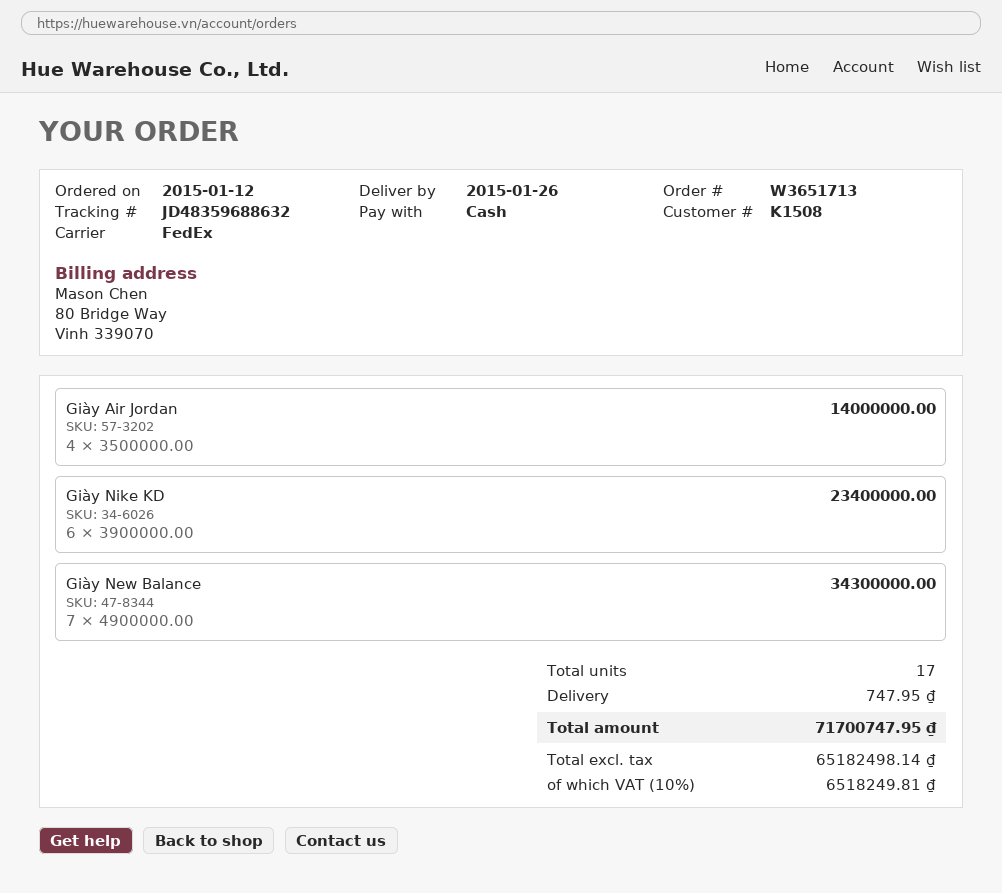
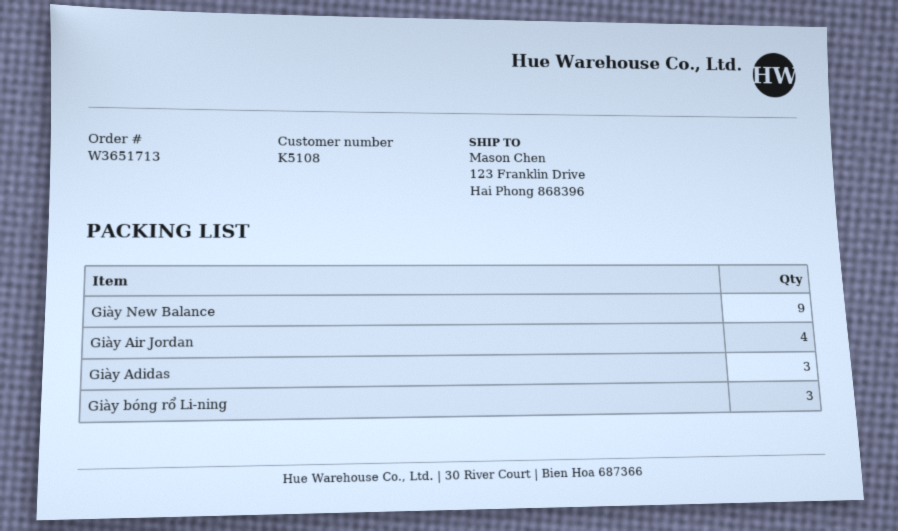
customer number: K1508 -> K5108
Giày Nike KD: 6 -> none
Giày New Balance: 7 -> 9
Giày Adidas: none -> 3
Giày bóng rổ Li-ning: none -> 3

